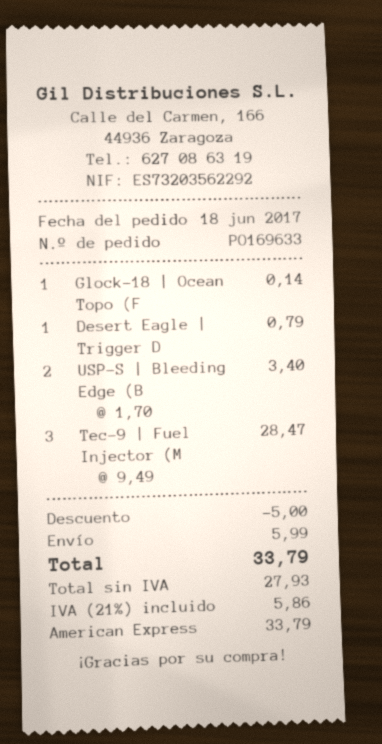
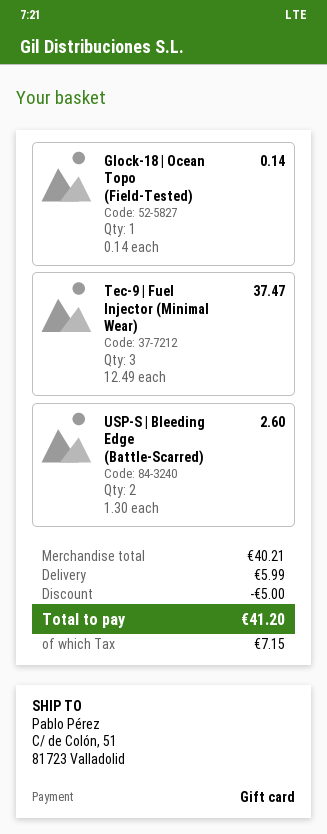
payment method: American Express -> gift card
Desert Eagle | Trigger D: 1 x 0.79 = 0.79 -> none
USP-S | Bleeding Edge (B: 2 x 1.70 = 3.40 -> 2 x 1.30 = 2.60
Tec-9 | Fuel Injector (M: 3 x 9.49 = 28.47 -> 3 x 12.49 = 37.47
tax: 5.86 -> 7.15
total: 33.79 -> 41.20

